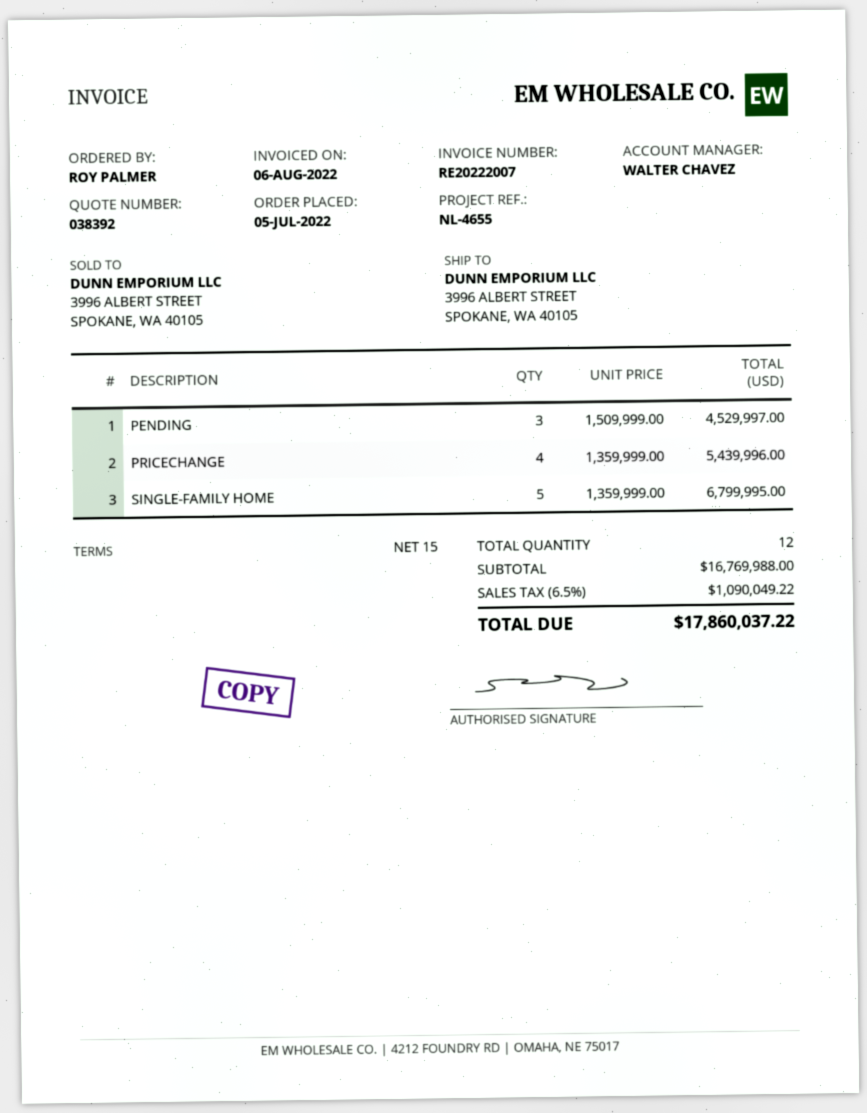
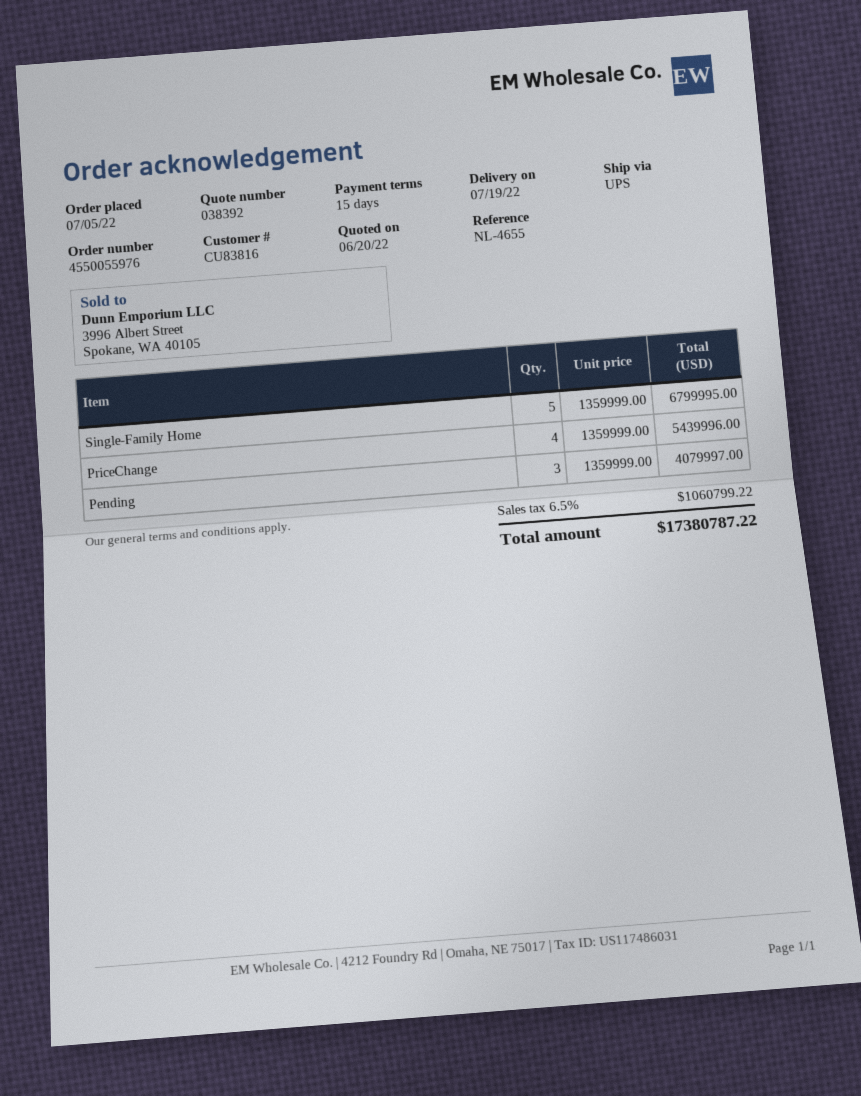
PENDING: 3 x 1509999.00 = 4529997.00 -> 3 x 1359999.00 = 4079997.00
tax: 6.5% = 1090049.22 -> 6.5% = 1060799.22
total: 17860037.22 -> 17380787.22

